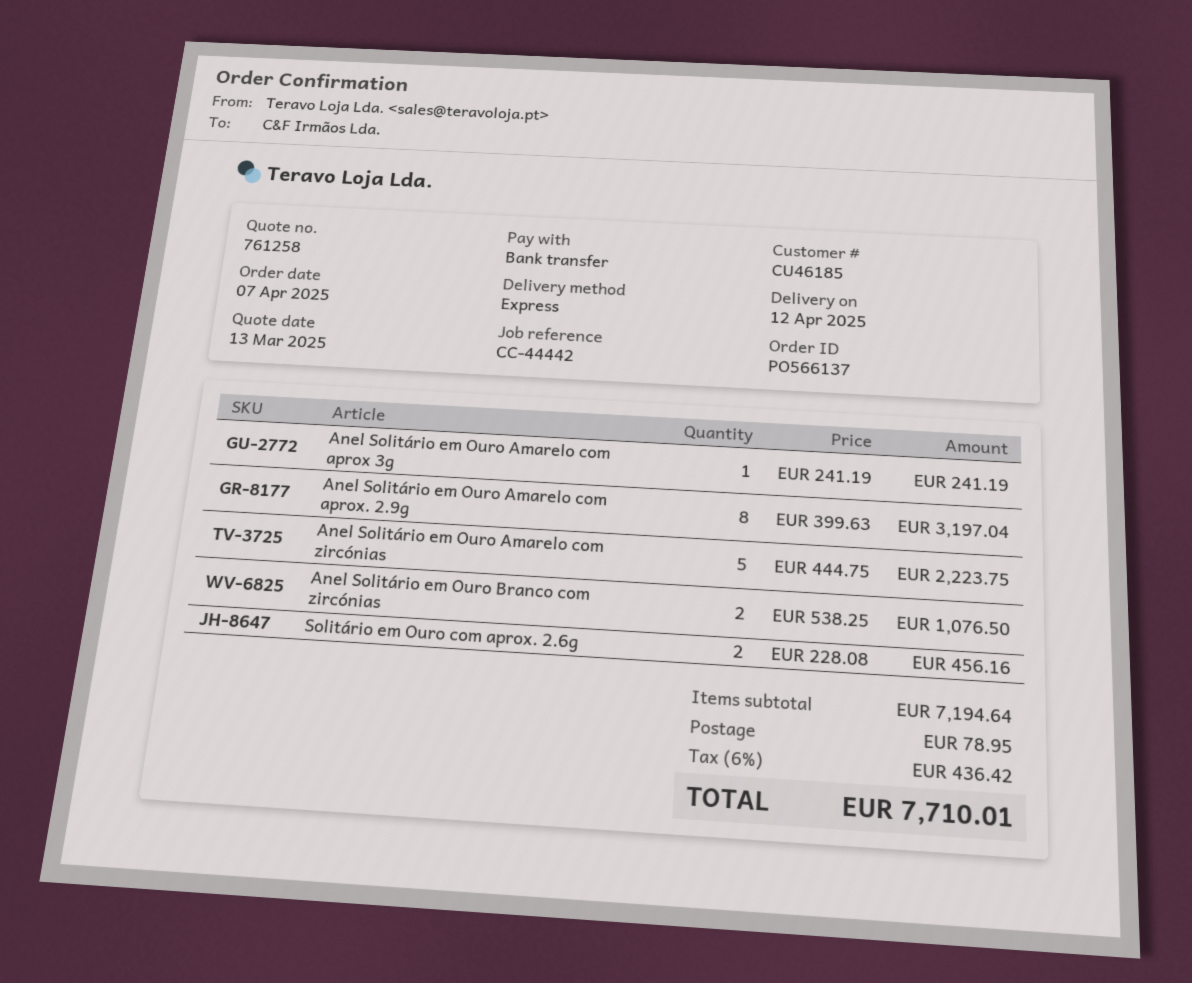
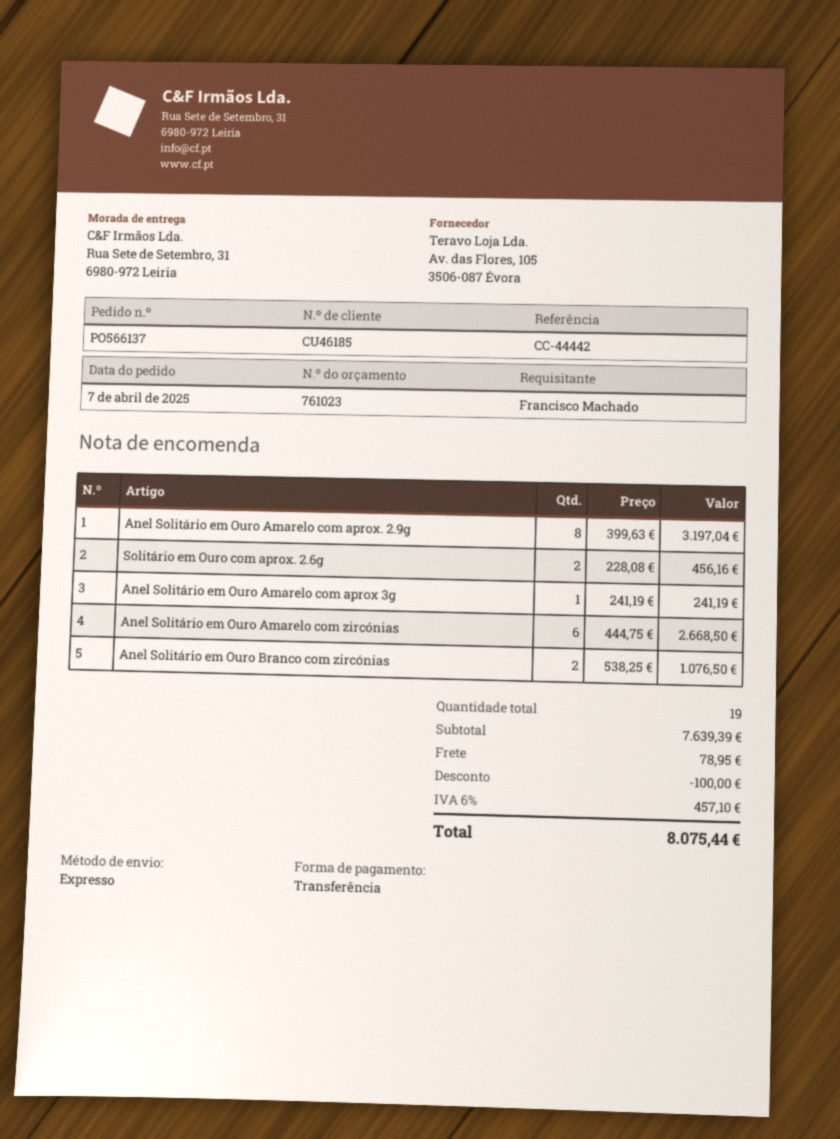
quote number: 761258 -> 761023
Anel Solitário em Ouro Amarelo com zircónias: 5 x 444.75 = 2223.75 -> 6 x 444.75 = 2668.50
subtotal: 7194.64 -> 7639.39
discount: none -> 100.00
tax: 6% = 436.42 -> 6% = 457.10
total: 7710.01 -> 8075.44

